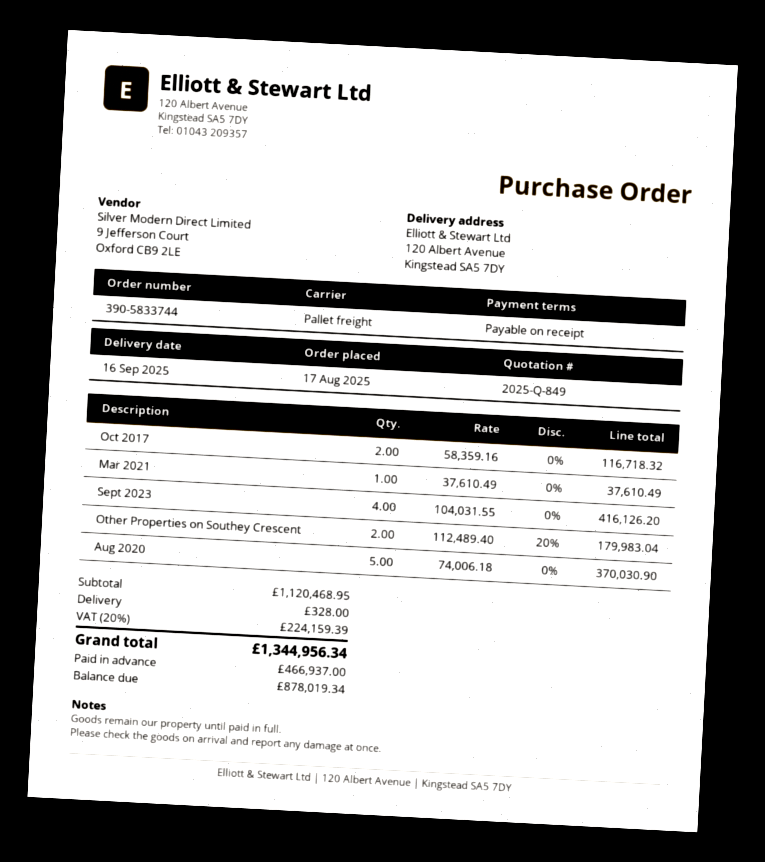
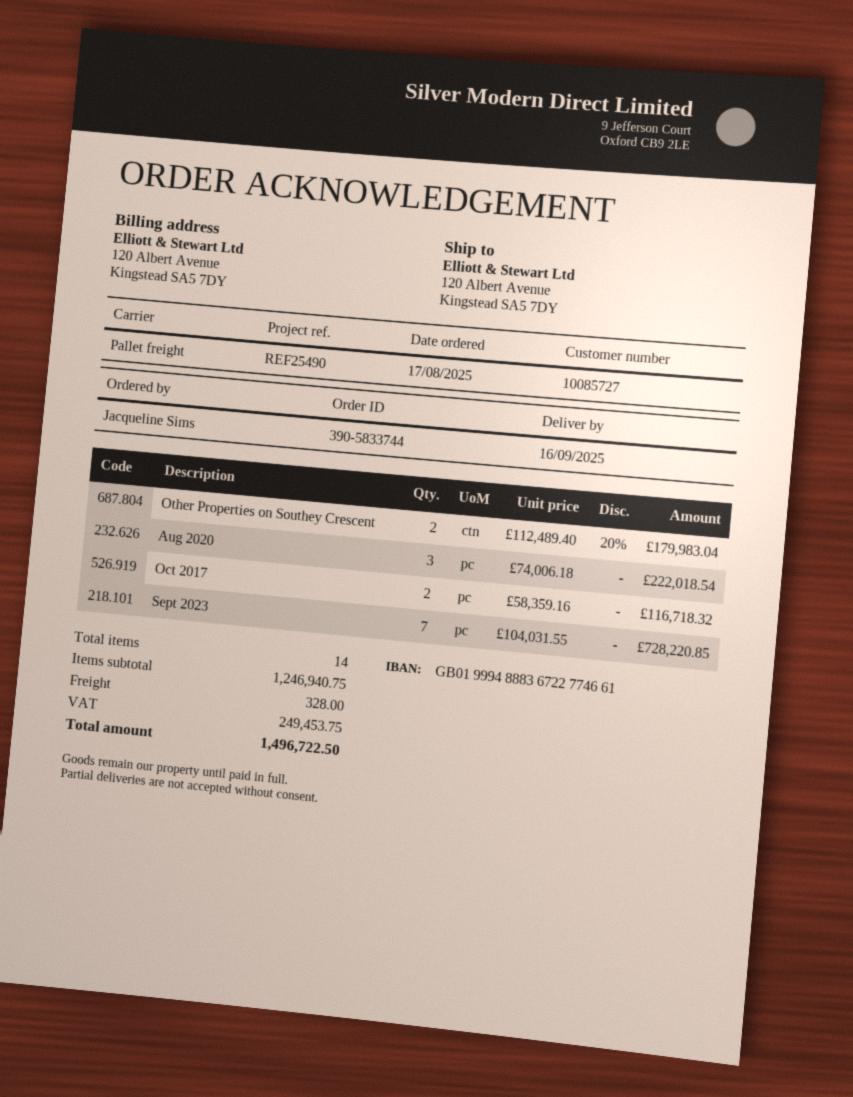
Mar 2021: 1 x 37610.49 = 37610.49 -> none
Sept 2023: 4 x 104031.55 = 416126.20 -> 7 x 104031.55 = 728220.85
Aug 2020: 5 x 74006.18 = 370030.90 -> 3 x 74006.18 = 222018.54
subtotal: 1120468.95 -> 1246940.75
tax: 224159.39 -> 249453.75
total: 1344956.34 -> 1496722.50

